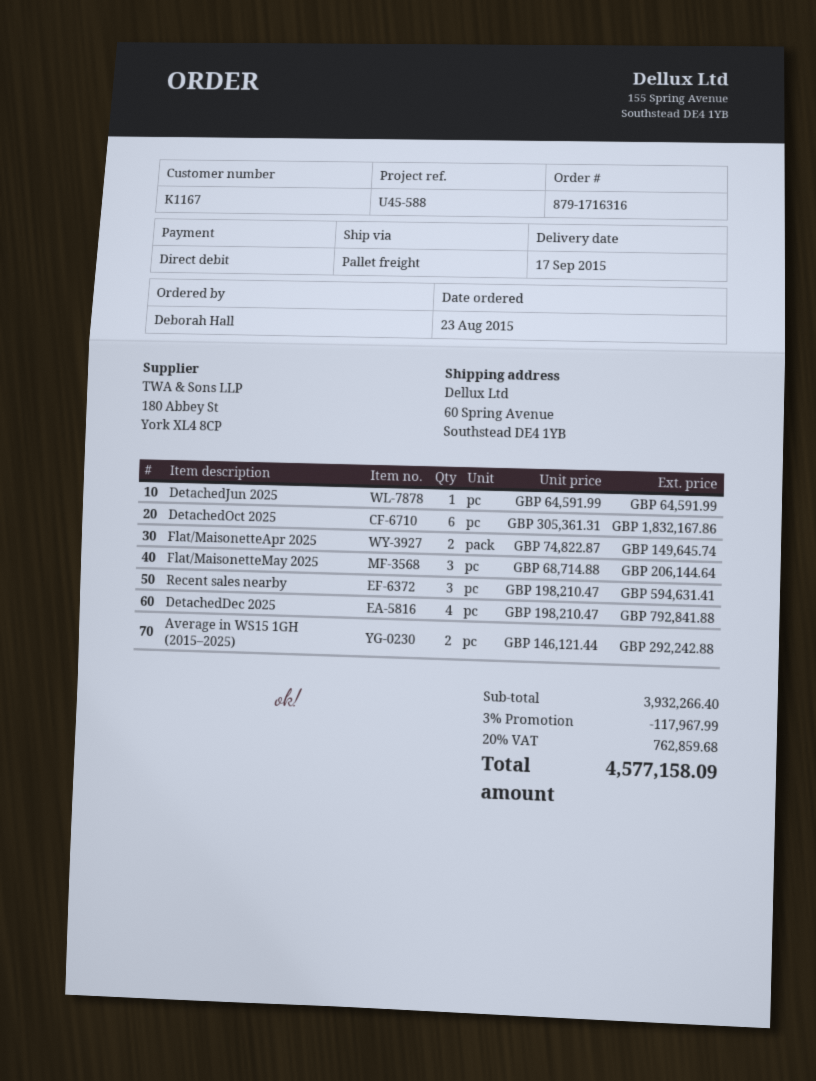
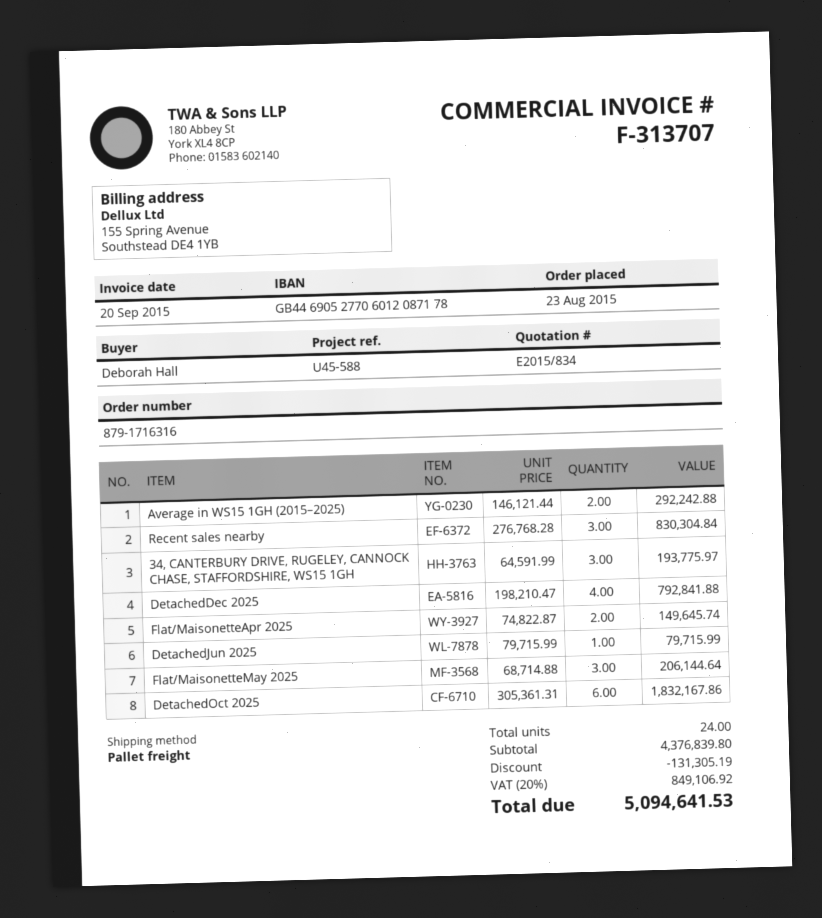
DetachedJun 2025: 1 x 64591.99 = 64591.99 -> 1 x 79715.99 = 79715.99
Recent sales nearby: 3 x 198210.47 = 594631.41 -> 3 x 276768.28 = 830304.84
34, CANTERBURY DRIVE, RUGELEY, CANNOCK CHASE, STAFFORDSHIRE, WS15 1GH: none -> 3 x 64591.99 = 193775.97
subtotal: 3932266.40 -> 4376839.80
discount: 117967.99 -> 131305.19
tax: 20% = 762859.68 -> 20% = 849106.92
total: 4577158.09 -> 5094641.53

